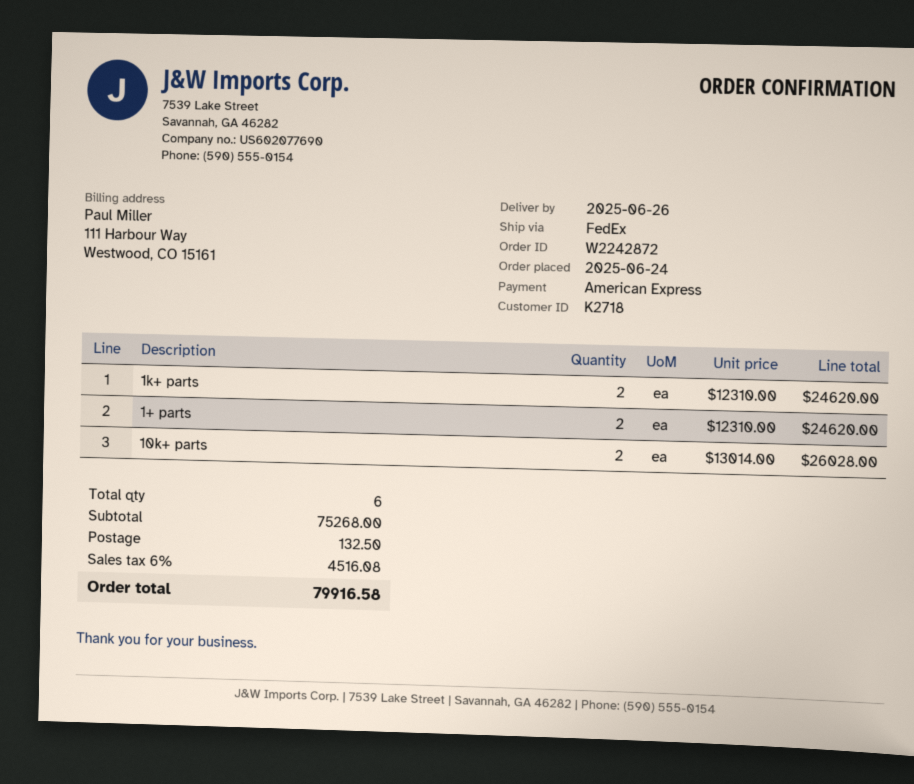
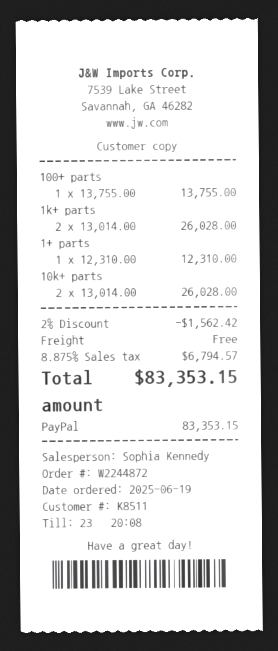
order number: W2242872 -> W2244872
order date: 2025-06-24 -> 2025-06-19
customer number: K2718 -> K8511
payment method: American Express -> PayPal
1k+ parts: 2 x 12310.00 = 24620.00 -> 2 x 13014.00 = 26028.00
1+ parts: 2 x 12310.00 = 24620.00 -> 1 x 12310.00 = 12310.00
100+ parts: none -> 1 x 13755.00 = 13755.00
discount: none -> 2% = 1562.42
shipping: 132.50 -> 0.00
tax: 6% = 4516.08 -> 8.875% = 6794.57
total: 79916.58 -> 83353.15

